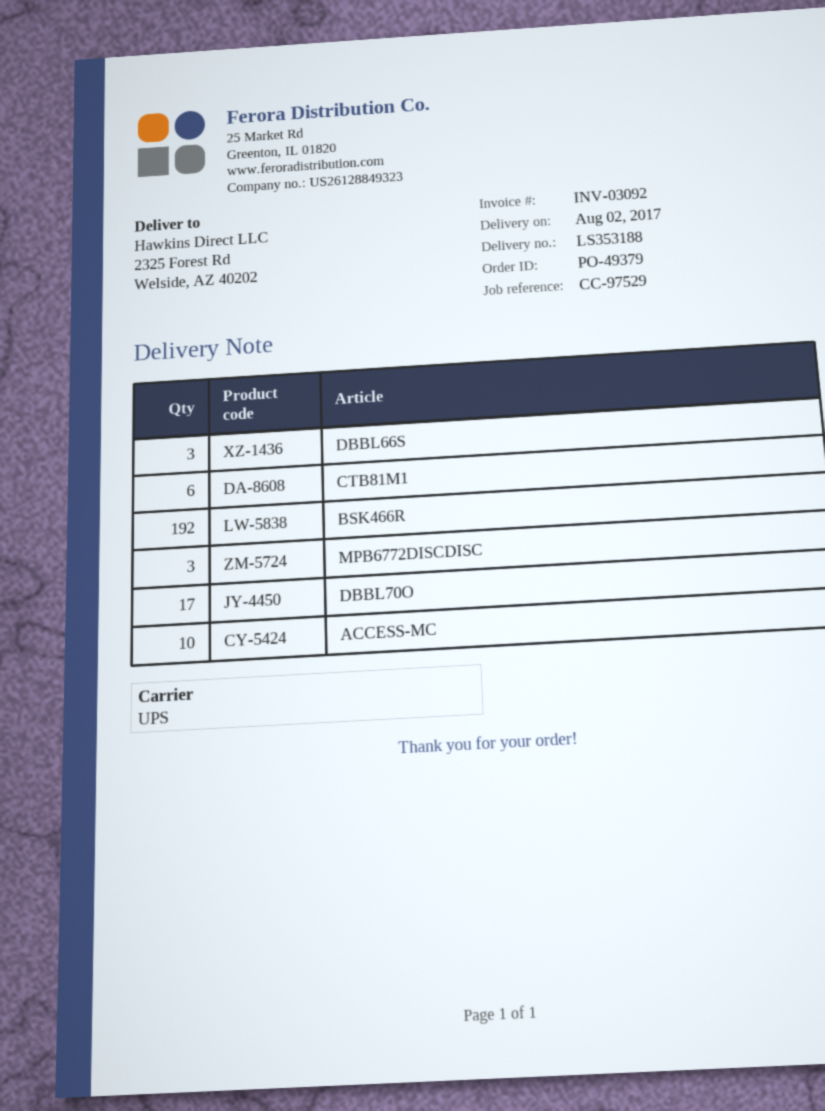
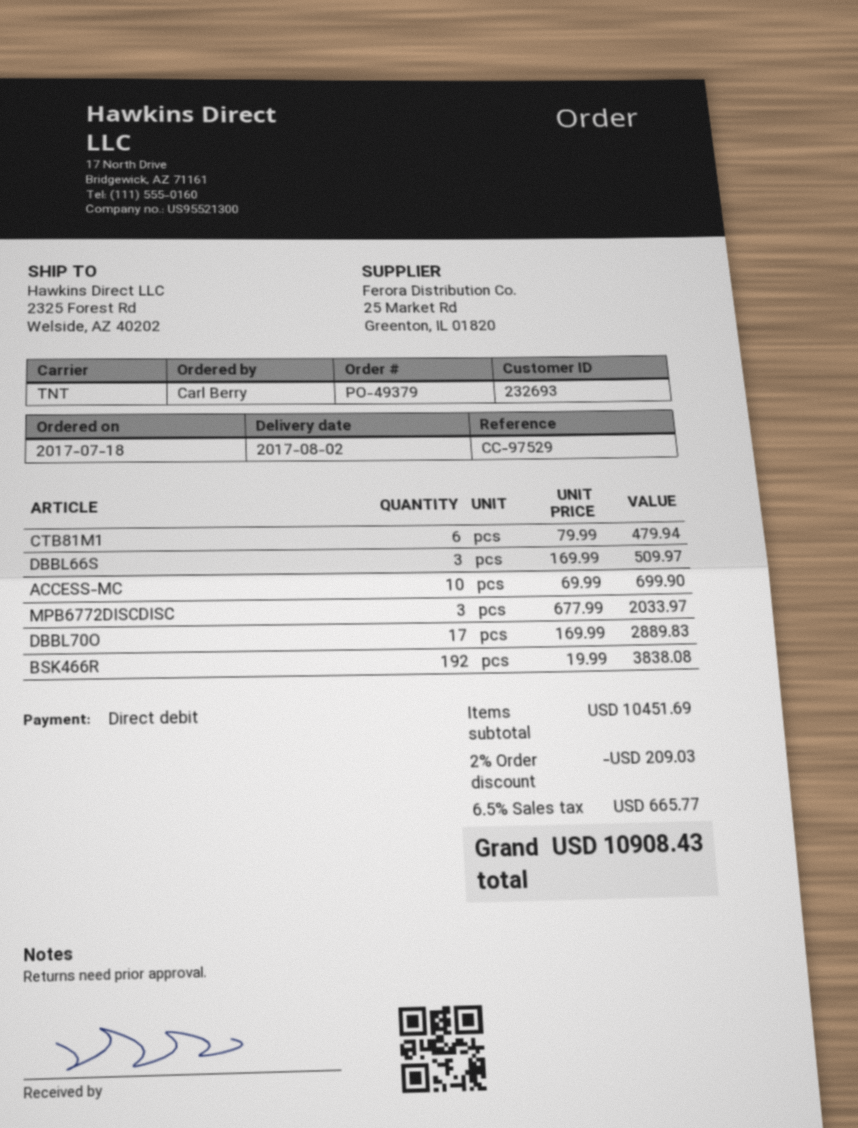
shipping method: UPS -> TNT

